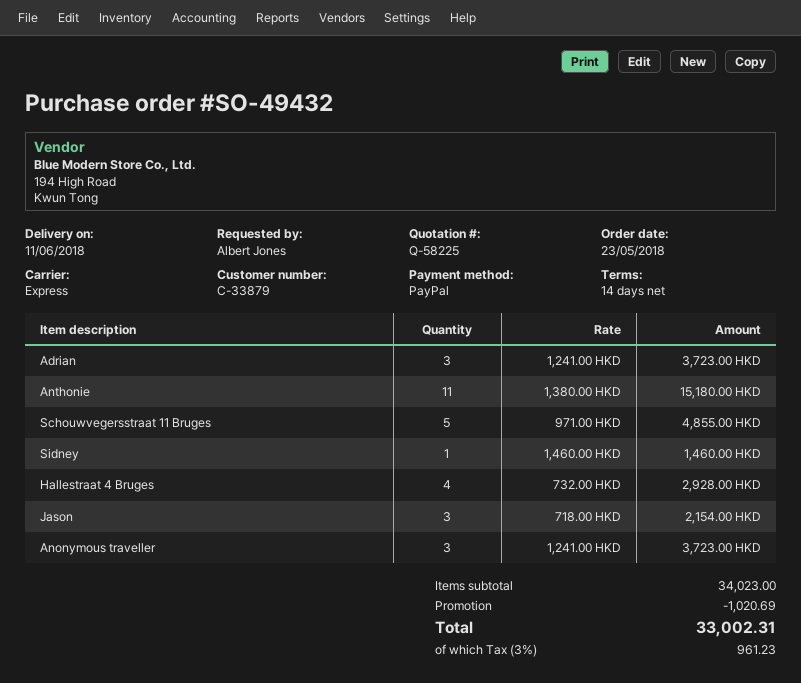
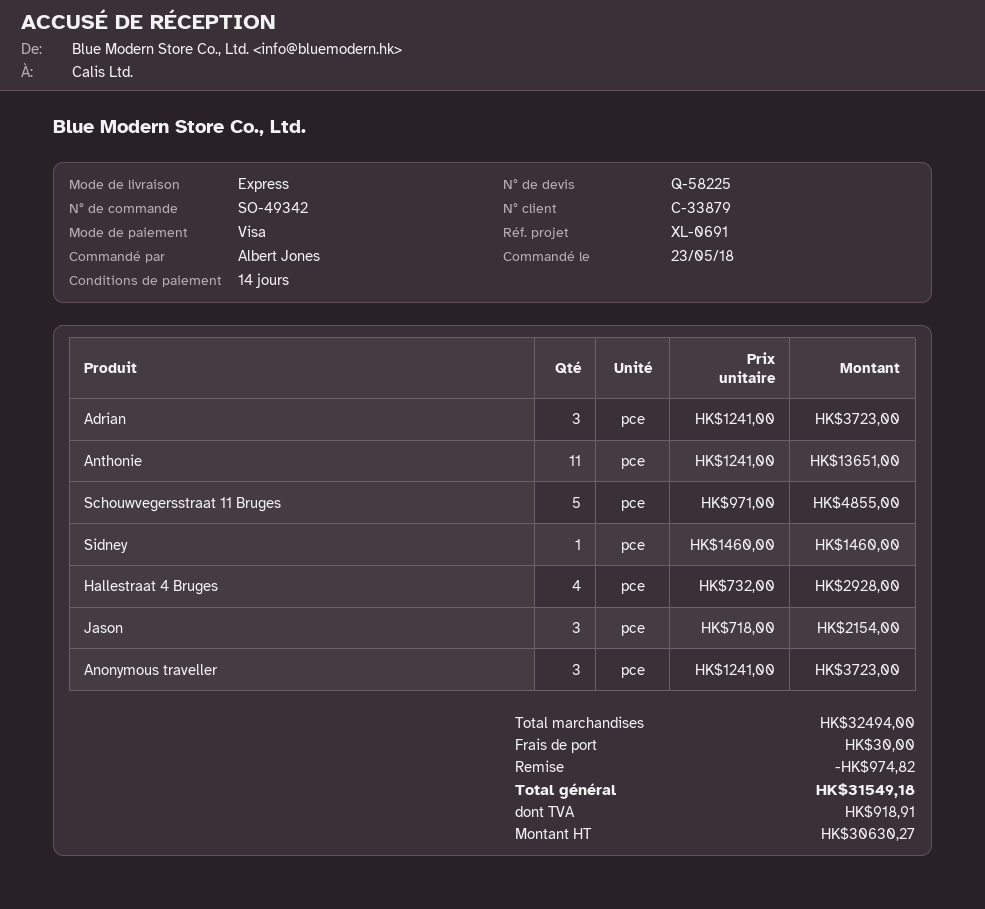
order number: SO-49432 -> SO-49342
payment method: PayPal -> Visa
Anthonie: 11 x 1380.00 = 15180.00 -> 11 x 1241.00 = 13651.00
subtotal: 34023.00 -> 32494.00
discount: 1020.69 -> 974.82
shipping: none -> 30.00
tax: 961.23 -> 918.91
total: 33002.31 -> 31549.18

